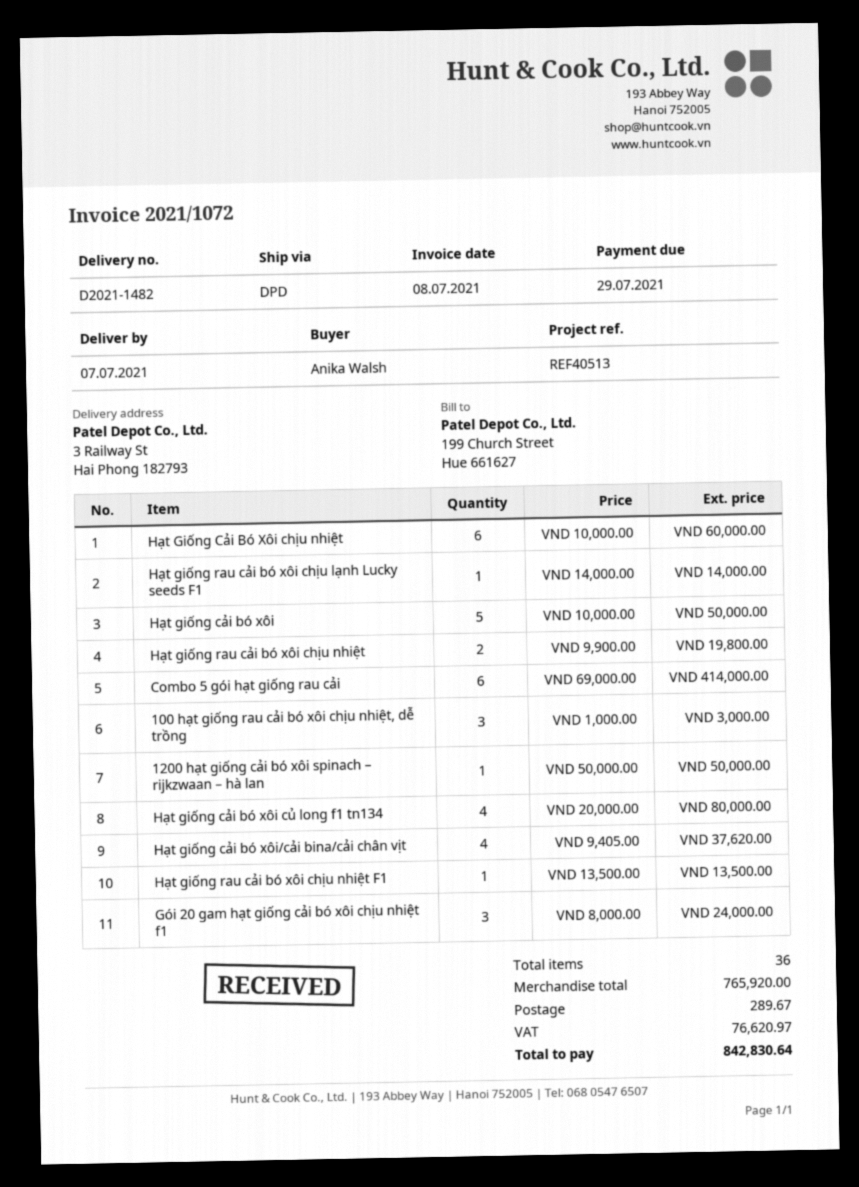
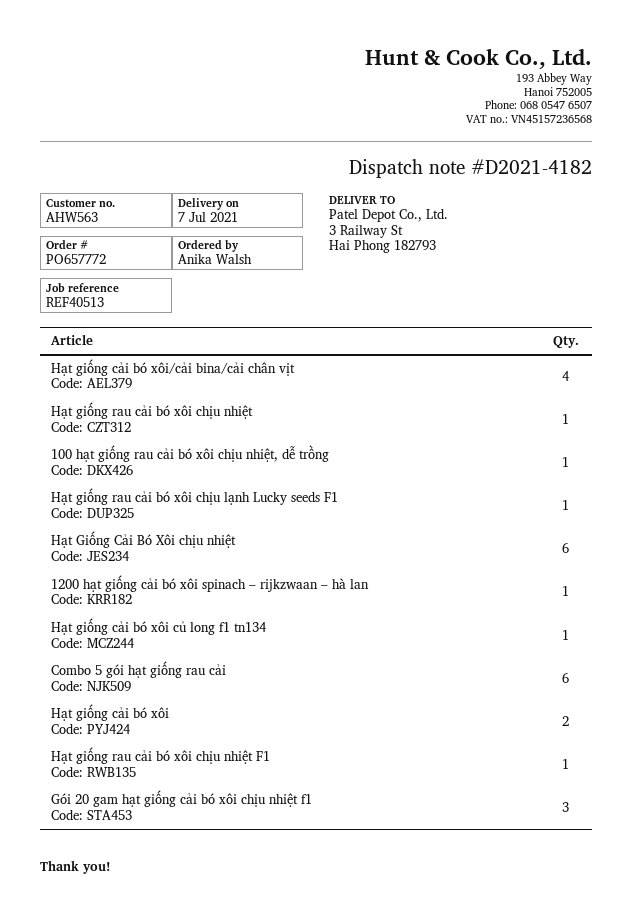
delivery note number: D2021-1482 -> D2021-4182
Hạt giống cải bó xôi: 5 -> 2
Hạt giống rau cải bó xôi chịu nhiệt: 2 -> 1
100 hạt giống rau cải bó xôi chịu nhiệt, dễ trồng: 3 -> 1
Hạt giống cải bó xôi củ long f1 tn134: 4 -> 1

